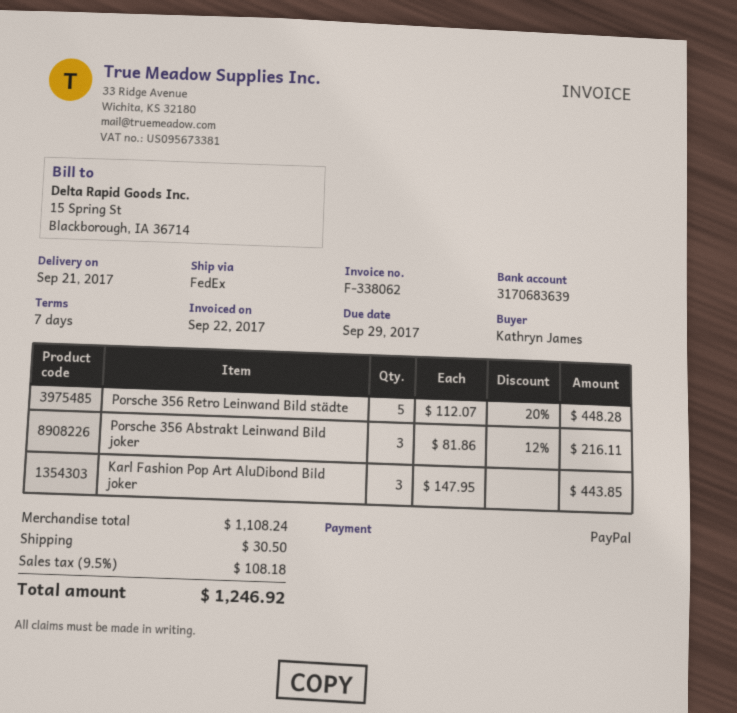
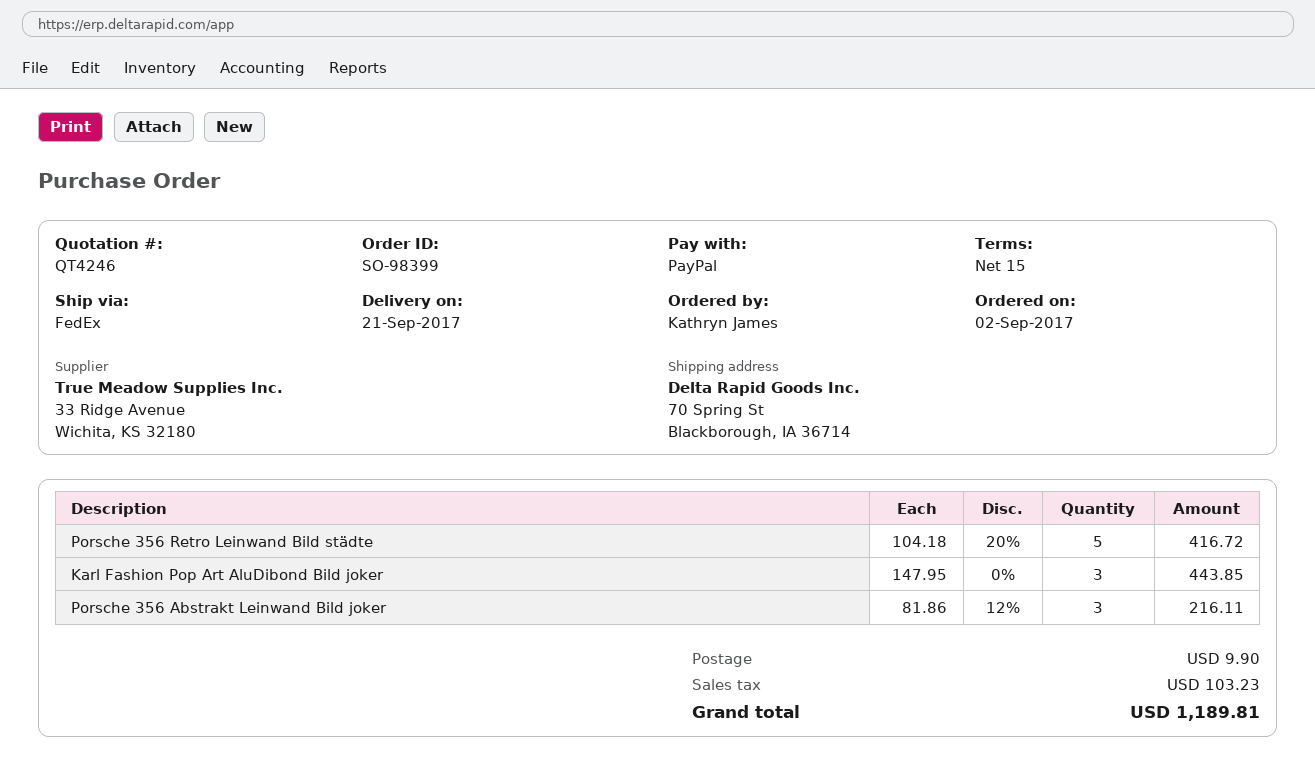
payment terms: 7 days -> 15 days
Porsche 356 Retro Leinwand Bild städte: 5 x 112.07 - 20% = 448.28 -> 5 x 104.18 - 20% = 416.72
shipping: 30.50 -> 9.90
tax: 108.18 -> 103.23
total: 1246.92 -> 1189.81

